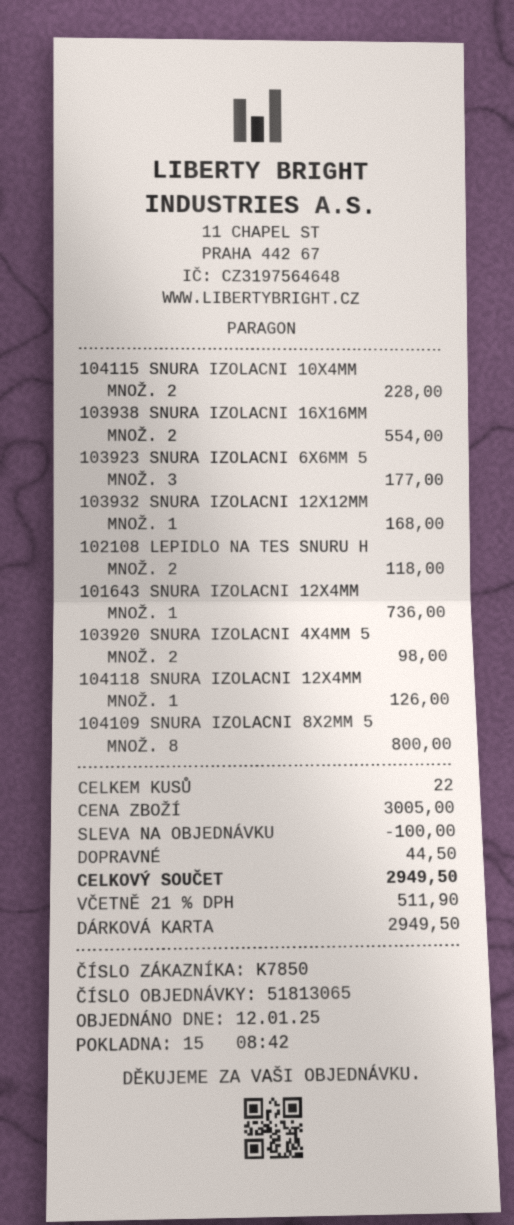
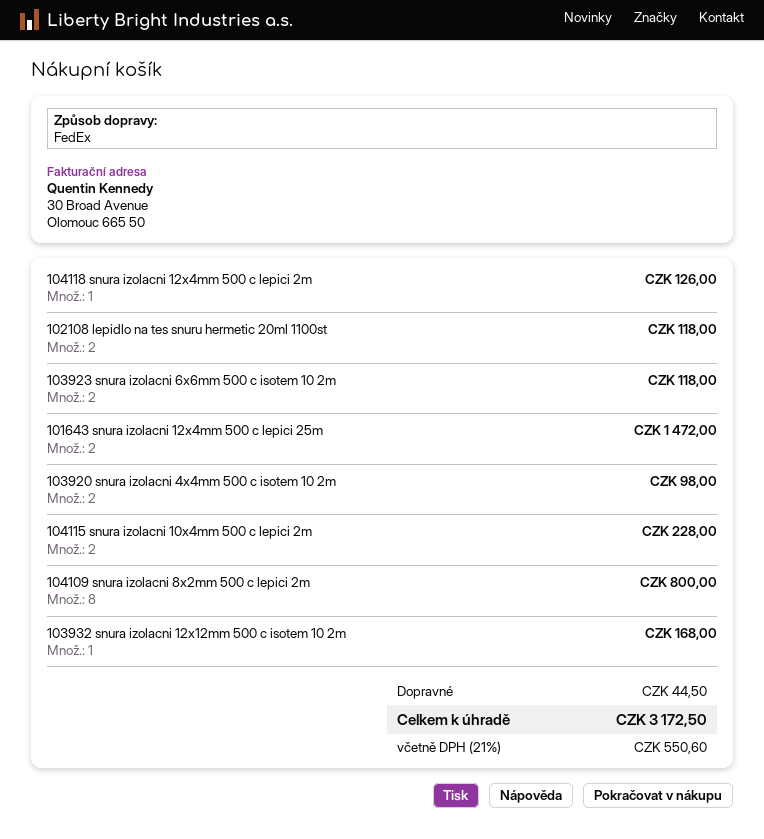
103938 SNURA IZOLACNI 16X16MM: 2 for 554.00 -> none
103923 SNURA IZOLACNI 6X6MM 5: 3 for 177.00 -> 2 for 118.00
101643 SNURA IZOLACNI 12X4MM: 1 for 736.00 -> 2 for 1472.00
discount: 100.00 -> none
tax: 21% = 511.90 -> 21% = 550.60
total: 2949.50 -> 3172.50

